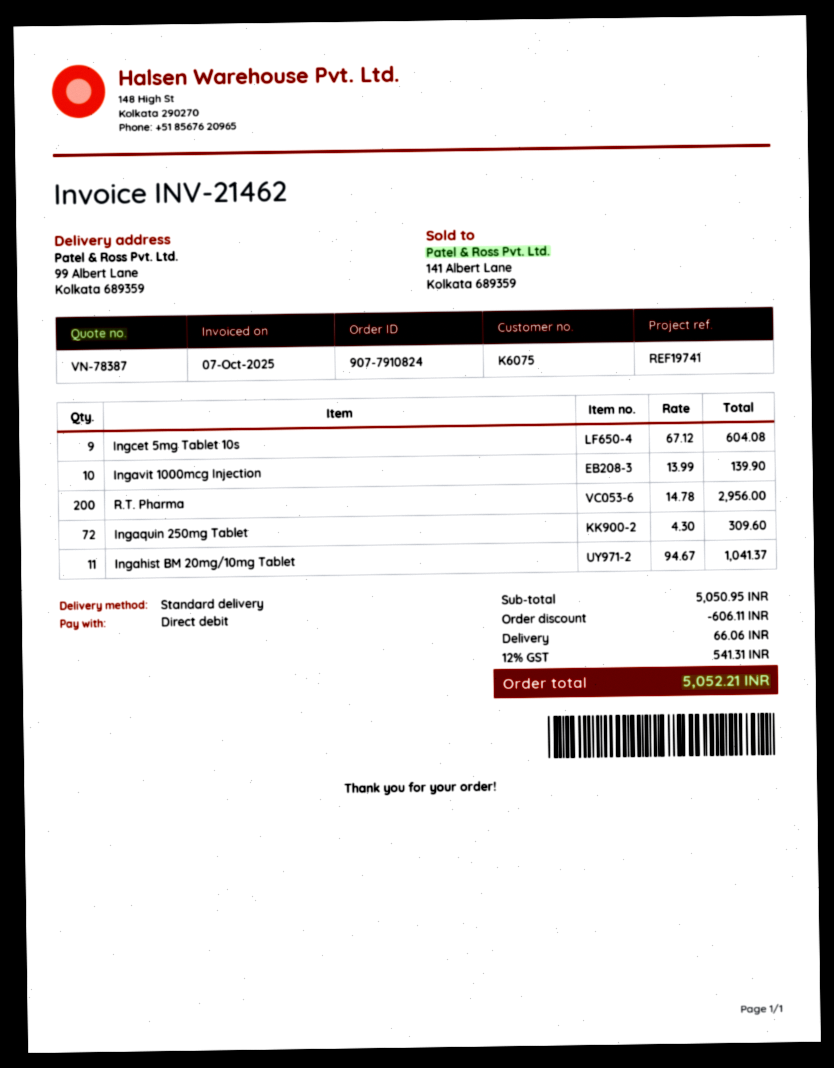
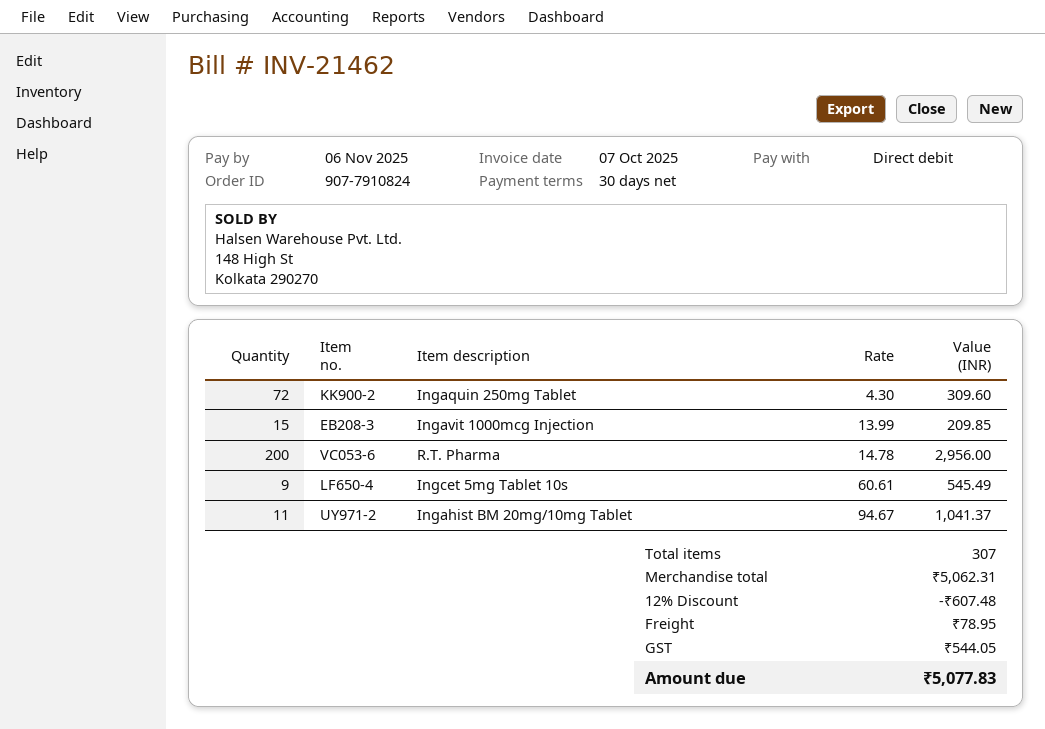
Ingcet 5mg Tablet 10s: 9 x 67.12 = 604.08 -> 9 x 60.61 = 545.49
Ingavit 1000mcg Injection: 10 x 13.99 = 139.90 -> 15 x 13.99 = 209.85
subtotal: 5050.95 -> 5062.31
discount: 606.11 -> 607.48
shipping: 66.06 -> 78.95
tax: 541.31 -> 544.05
total: 5052.21 -> 5077.83

